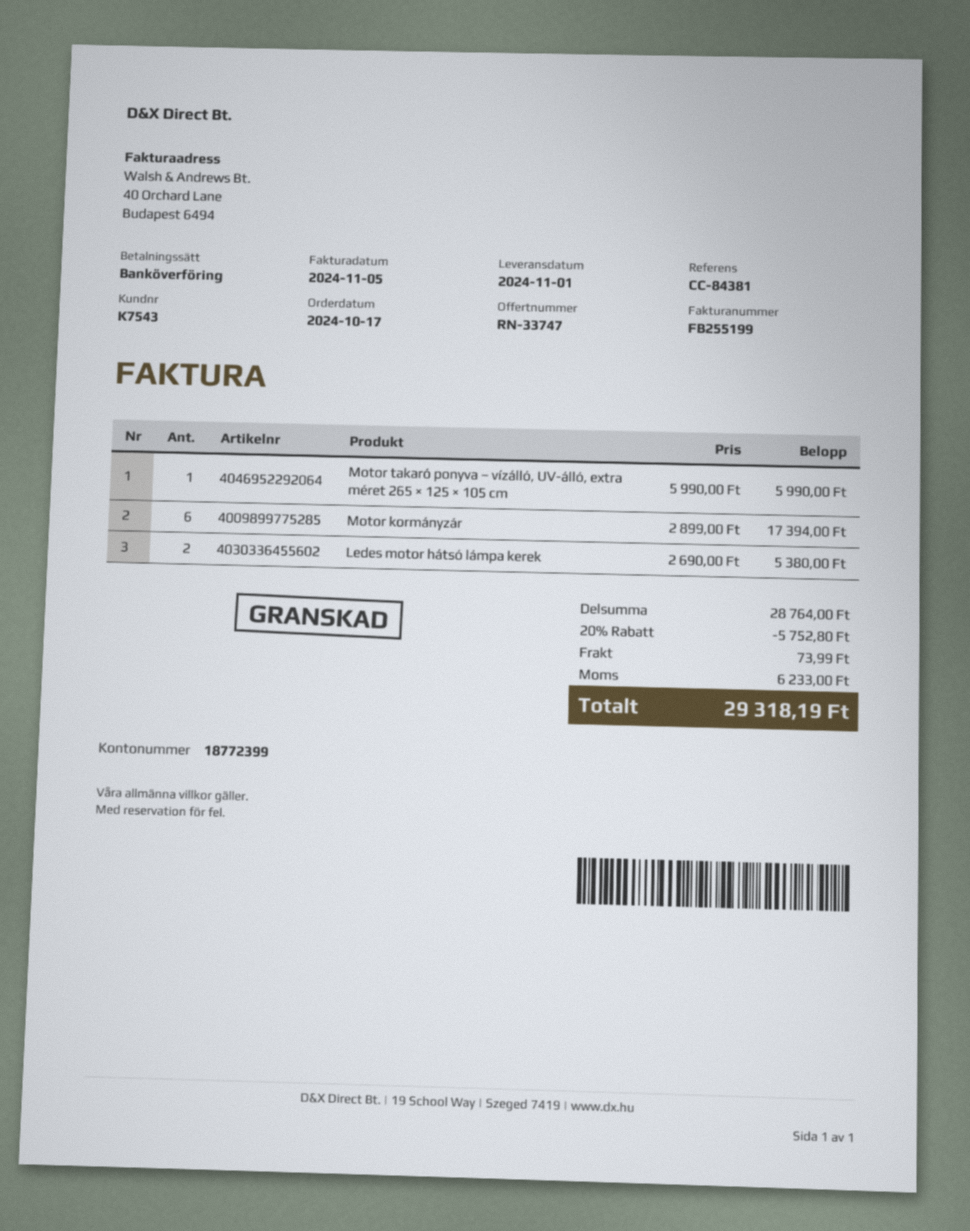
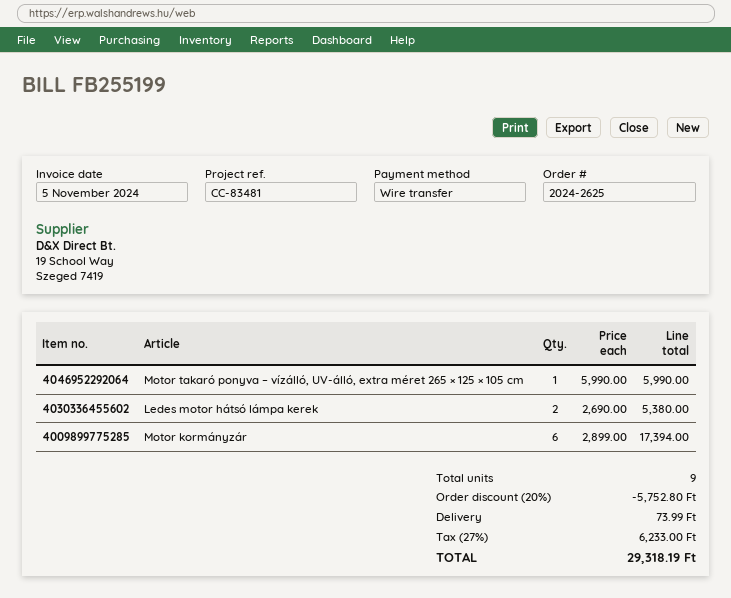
reference: CC-84381 -> CC-83481

